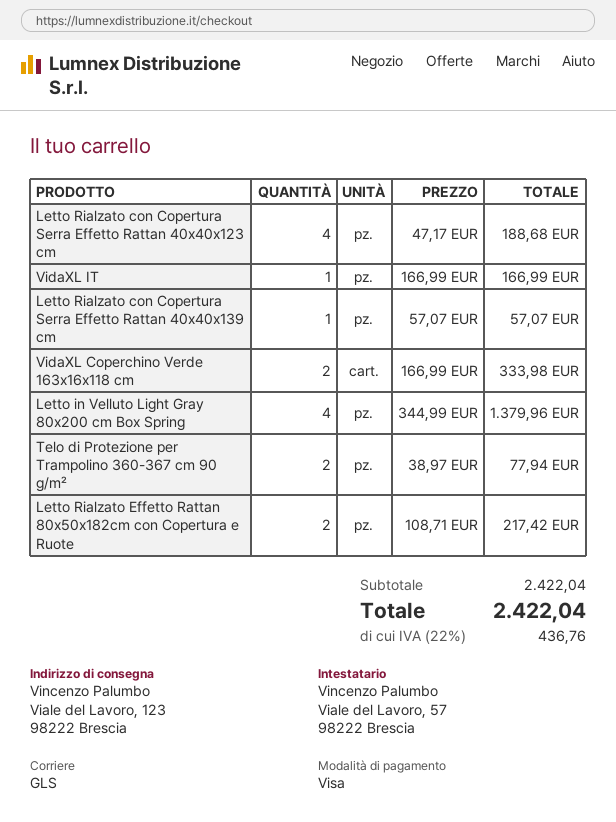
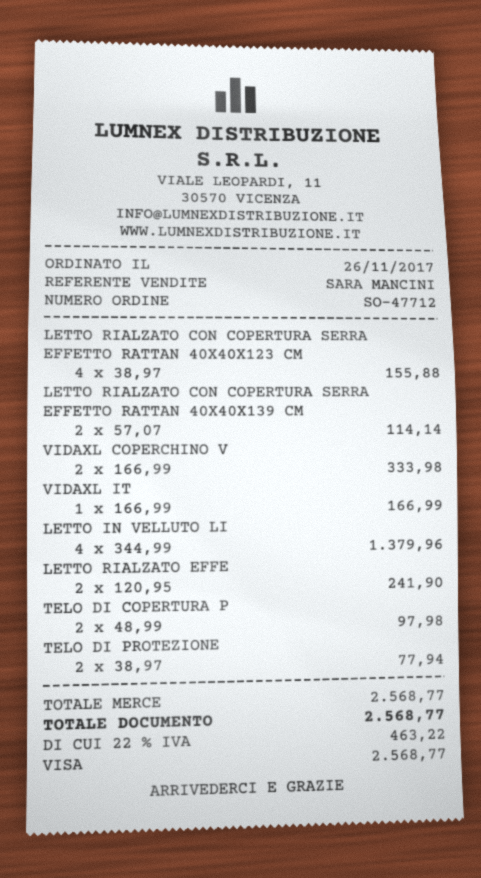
Letto Rialzato con Copertura Serra Effetto Rattan 40x40x123 cm: 4 x 47.17 = 188.68 -> 4 x 38.97 = 155.88
Letto Rialzato con Copertura Serra Effetto Rattan 40x40x139 cm: 1 x 57.07 = 57.07 -> 2 x 57.07 = 114.14
Letto Rialzato Effetto Rattan 80x50x182cm con Copertura e Ruote: 2 x 108.71 = 217.42 -> 2 x 120.95 = 241.90
TELO DI COPERTURA P: none -> 2 x 48.99 = 97.98
subtotal: 2422.04 -> 2568.77
tax: 22% = 436.76 -> 22% = 463.22
total: 2422.04 -> 2568.77

